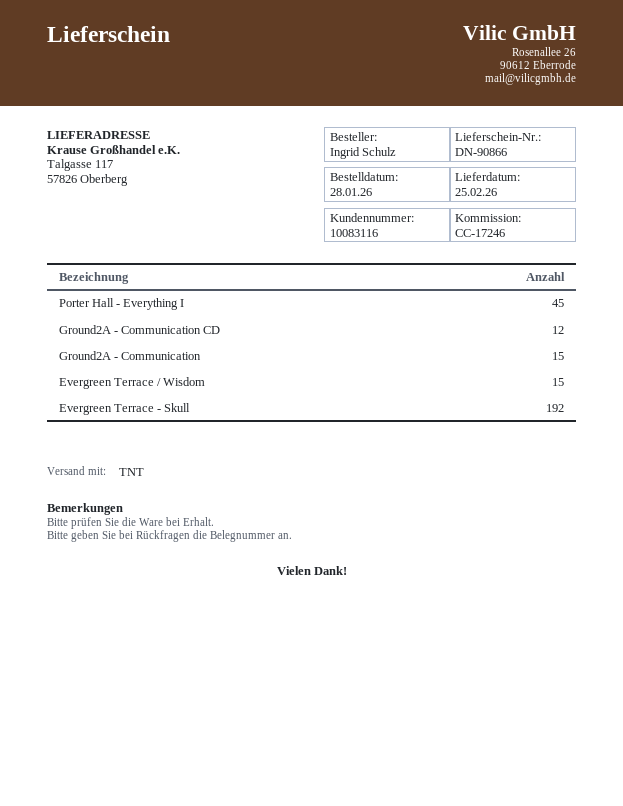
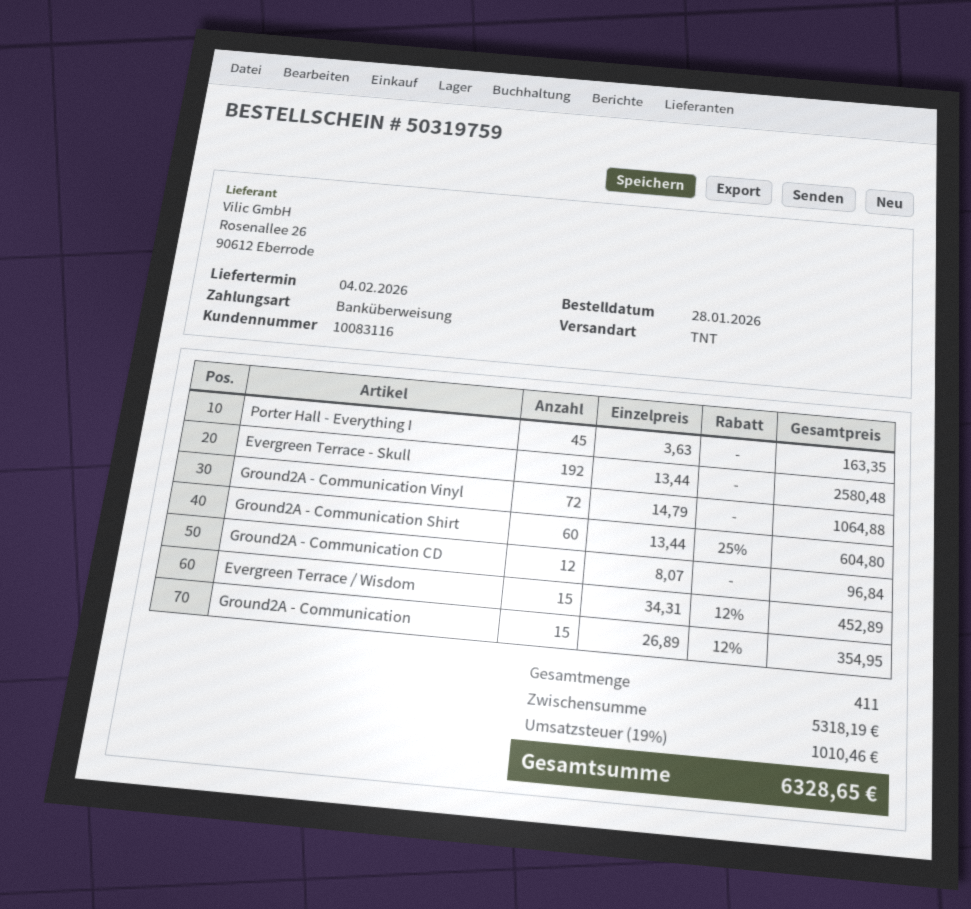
delivery date: 2026-02-25 -> 2026-02-04
Ground2A - Communication Vinyl: none -> 72
Ground2A - Communication Shirt: none -> 60

